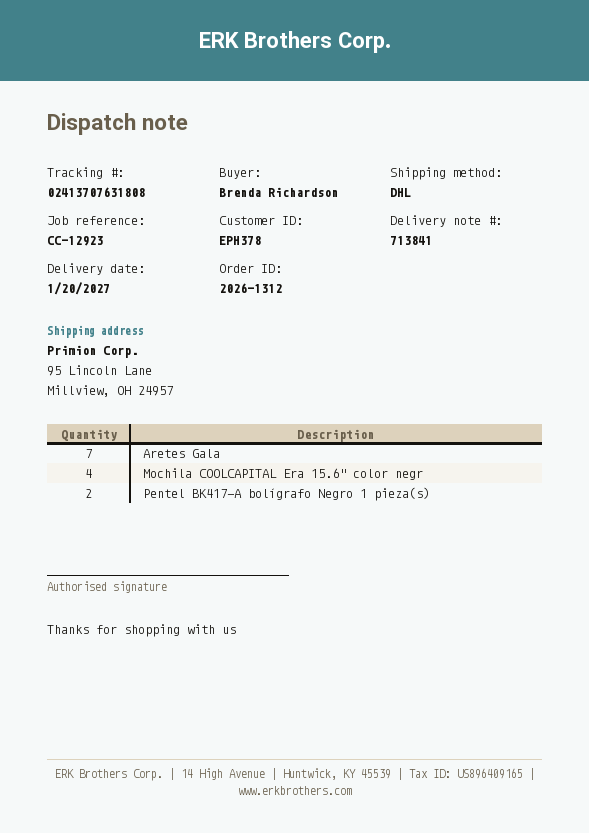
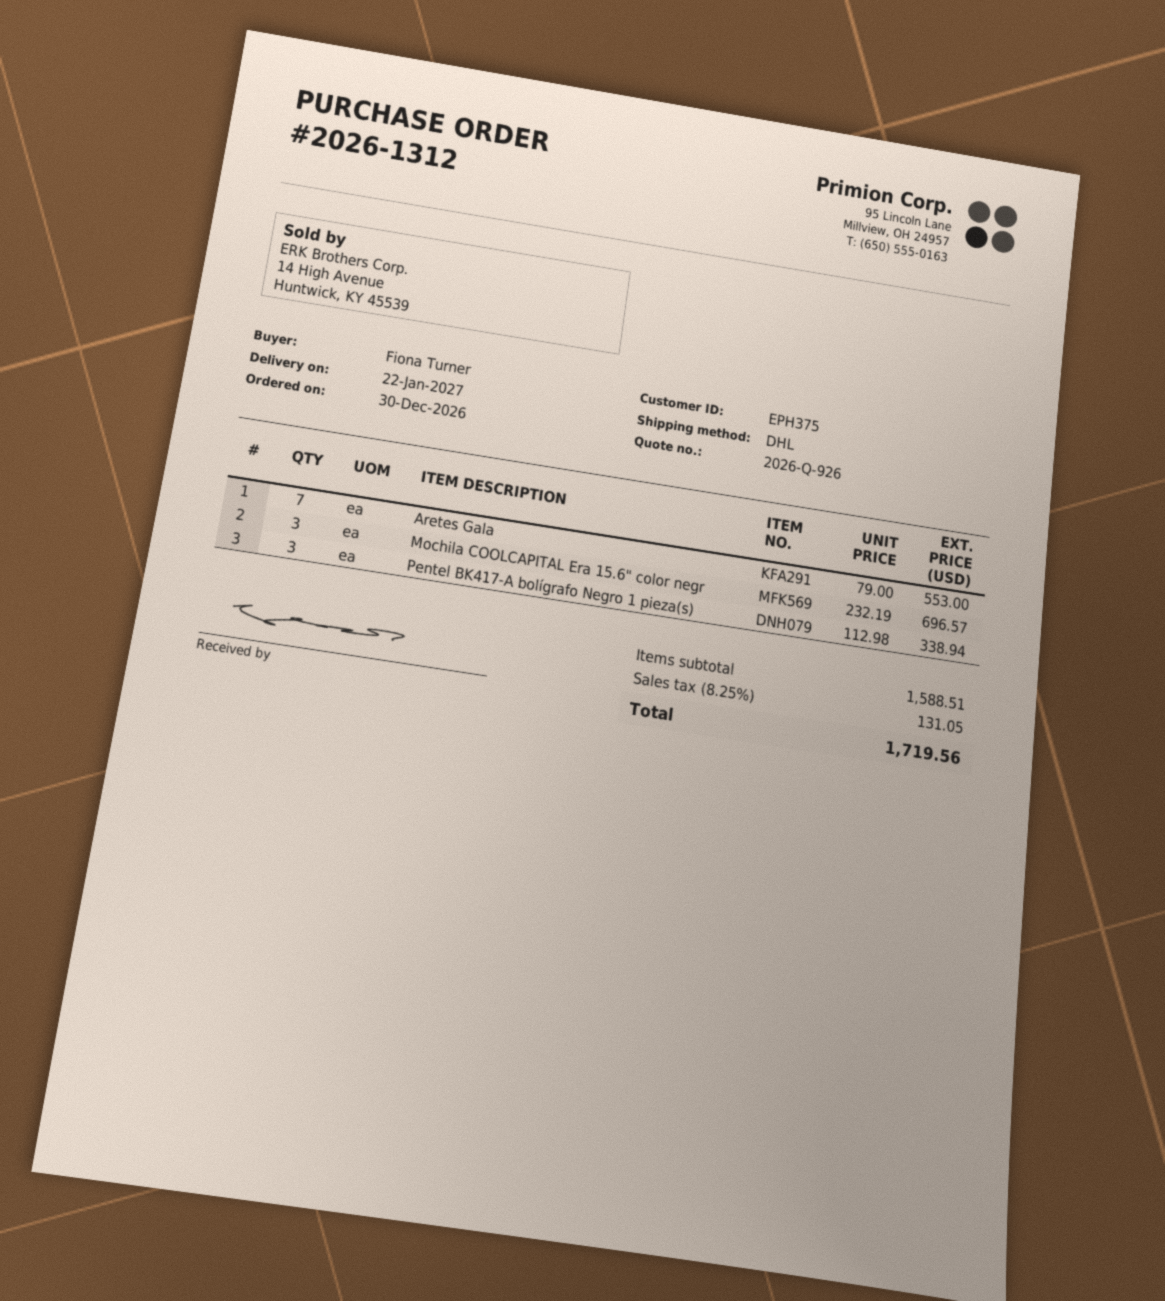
delivery date: 2027-01-20 -> 2027-01-22
customer number: EPH378 -> EPH375
ordered by: Brenda Richardson -> Fiona Turner
Mochila COOLCAPITAL Era 15.6" color negr: 4 -> 3
Pentel BK417-A bolígrafo Negro 1 pieza(s): 2 -> 3

